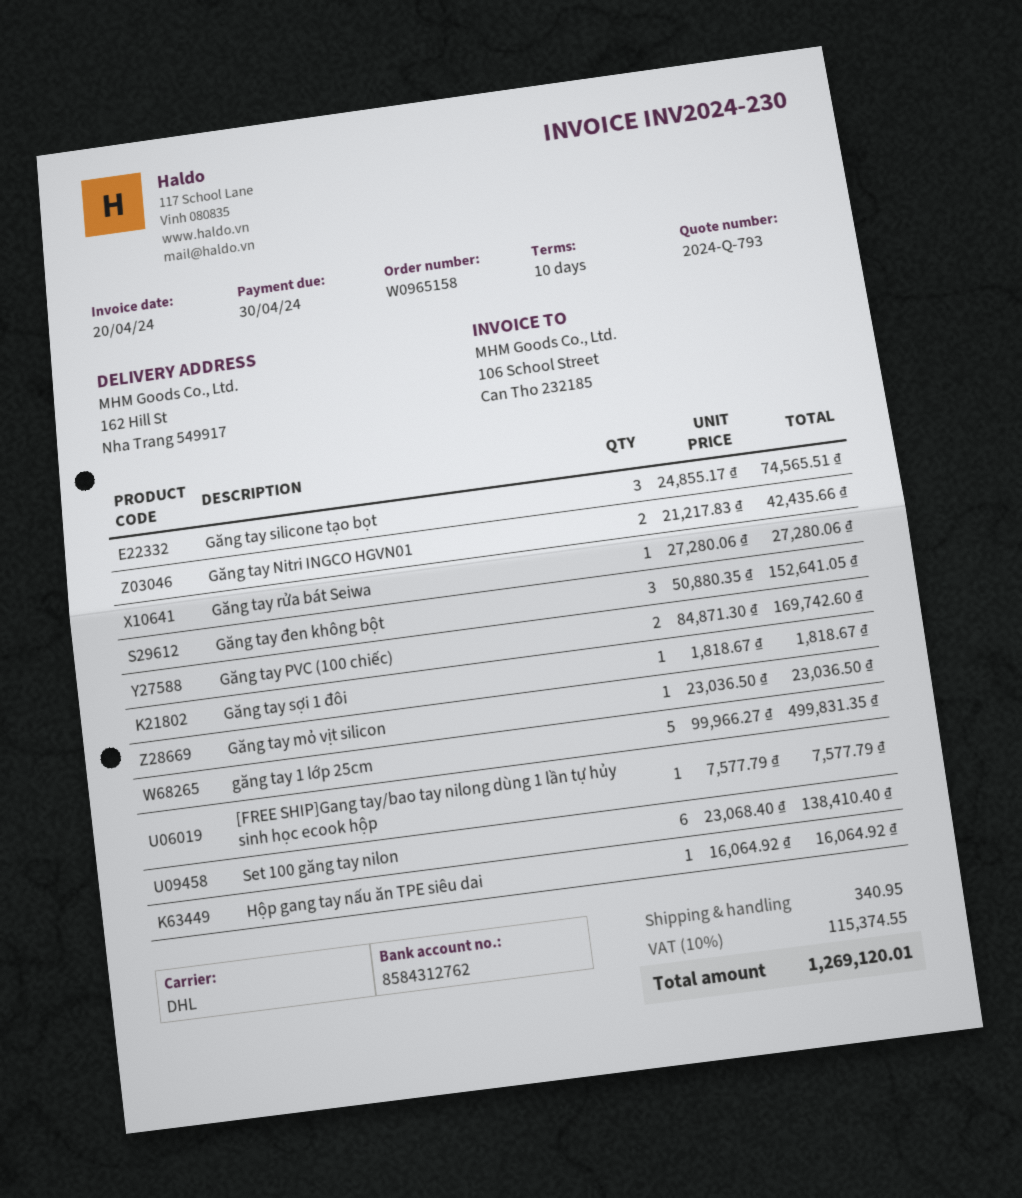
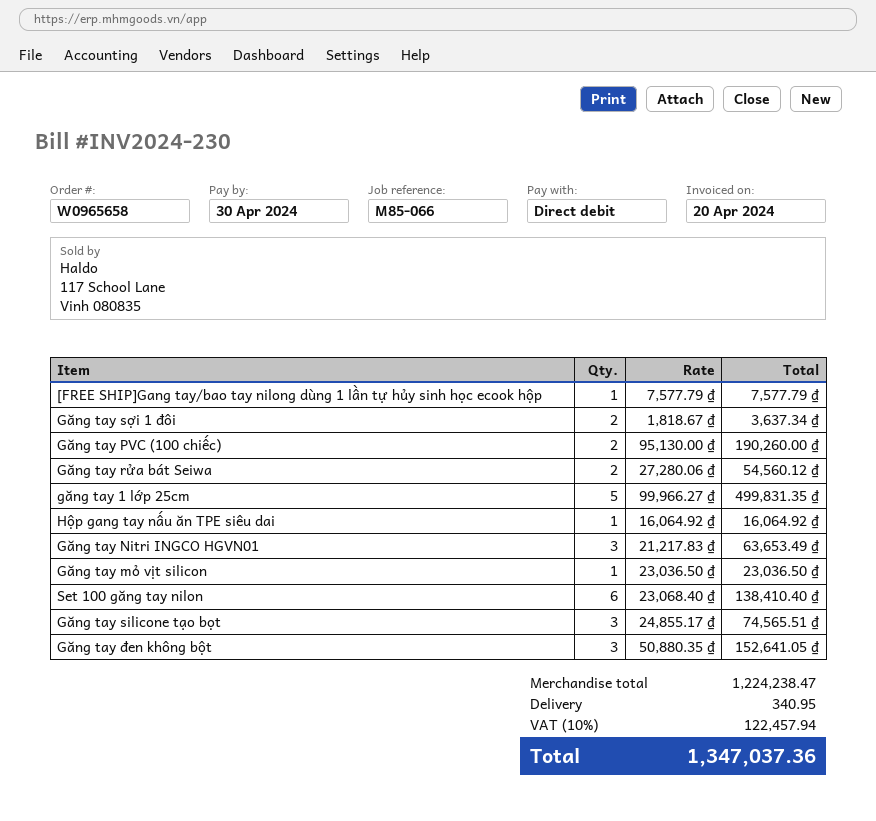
order number: W0965158 -> W0965658
Găng tay Nitri INGCO HGVN01: 2 x 21217.83 = 42435.66 -> 3 x 21217.83 = 63653.49
Găng tay rửa bát Seiwa: 1 x 27280.06 = 27280.06 -> 2 x 27280.06 = 54560.12
Găng tay PVC (100 chiếc): 2 x 84871.30 = 169742.60 -> 2 x 95130.00 = 190260.00
Găng tay sợi 1 đôi: 1 x 1818.67 = 1818.67 -> 2 x 1818.67 = 3637.34
tax: 10% = 115374.55 -> 10% = 122457.94
total: 1269120.01 -> 1347037.36

